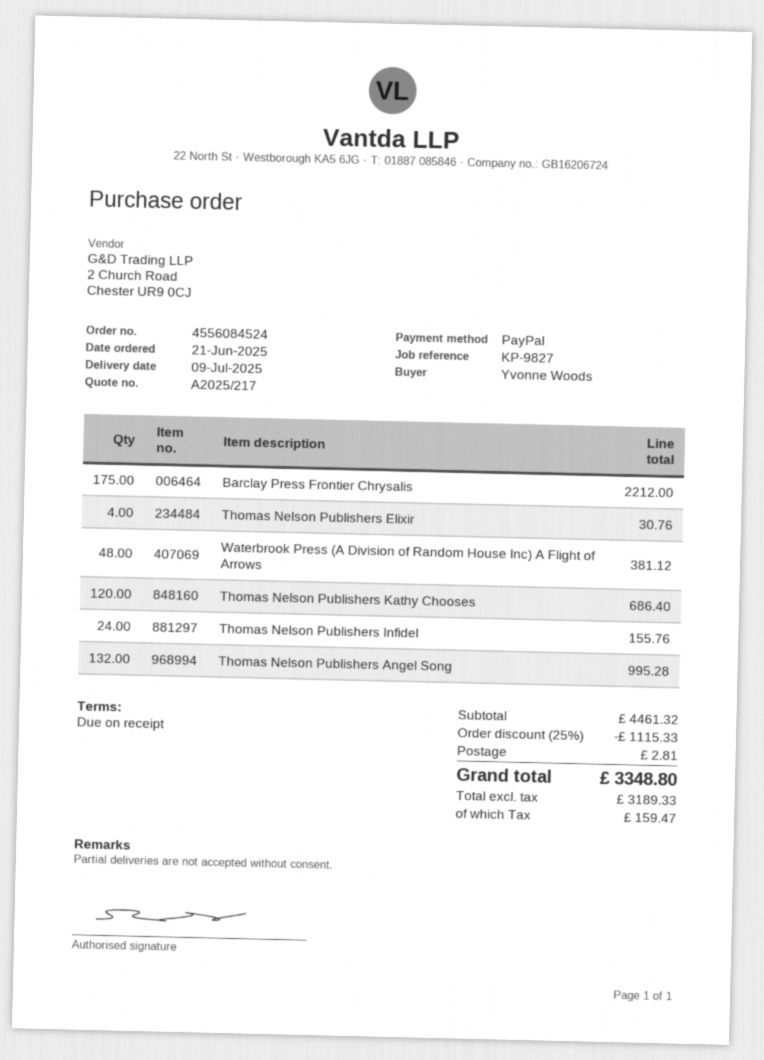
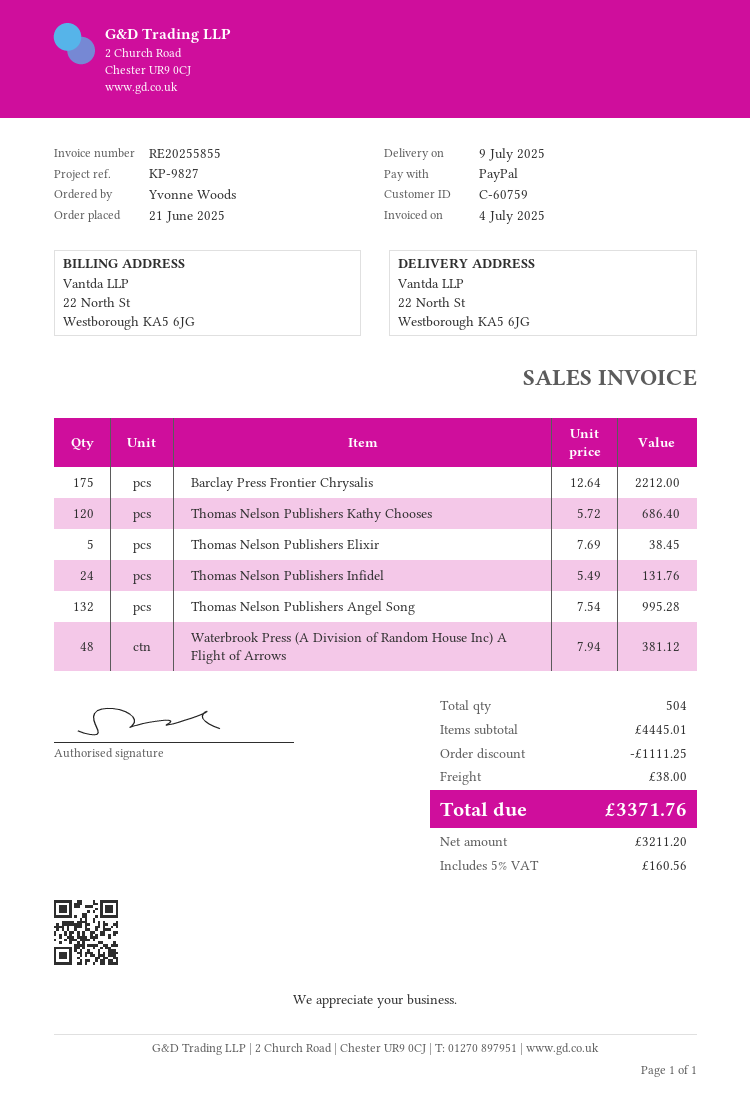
Thomas Nelson Publishers Elixir: 4 for 30.76 -> 5 for 38.45
Thomas Nelson Publishers Infidel: 24 for 155.76 -> 24 for 131.76
subtotal: 4461.32 -> 4445.01
discount: 1115.33 -> 1111.25
shipping: 2.81 -> 38.00
net: 3189.33 -> 3211.20
tax: 159.47 -> 160.56
total: 3348.80 -> 3371.76

